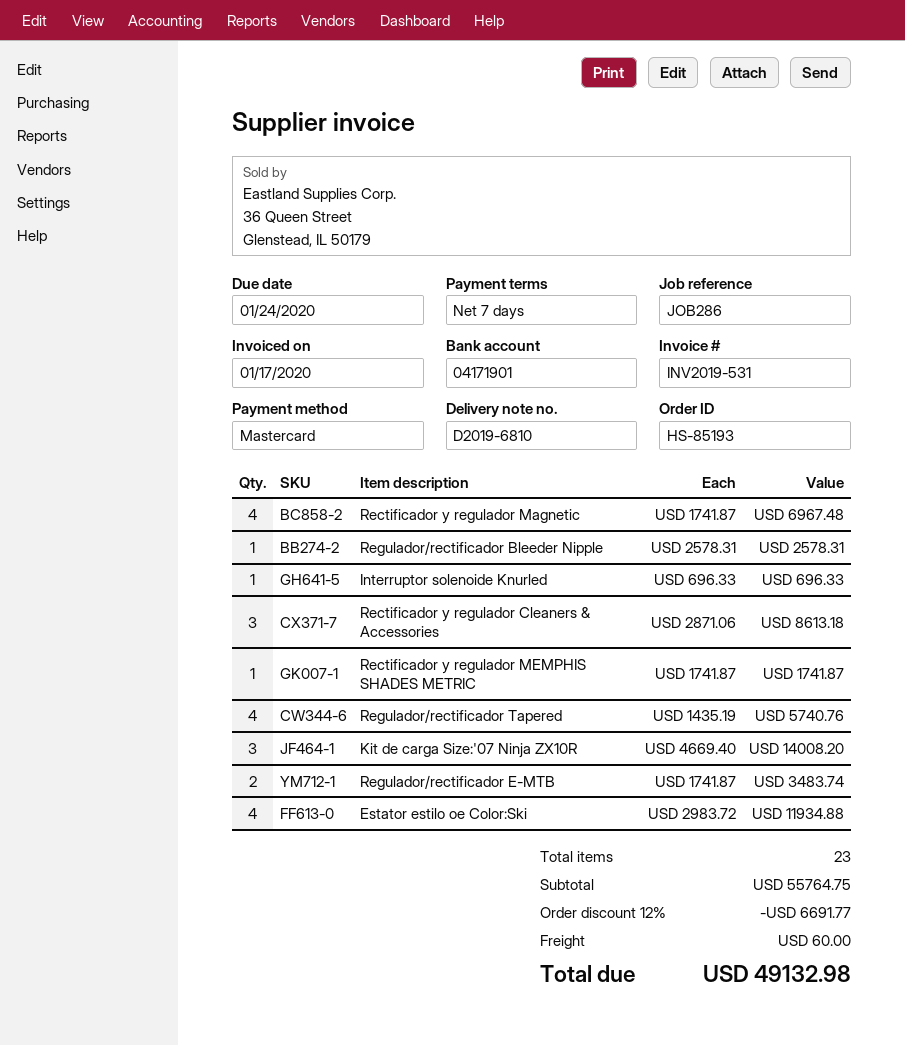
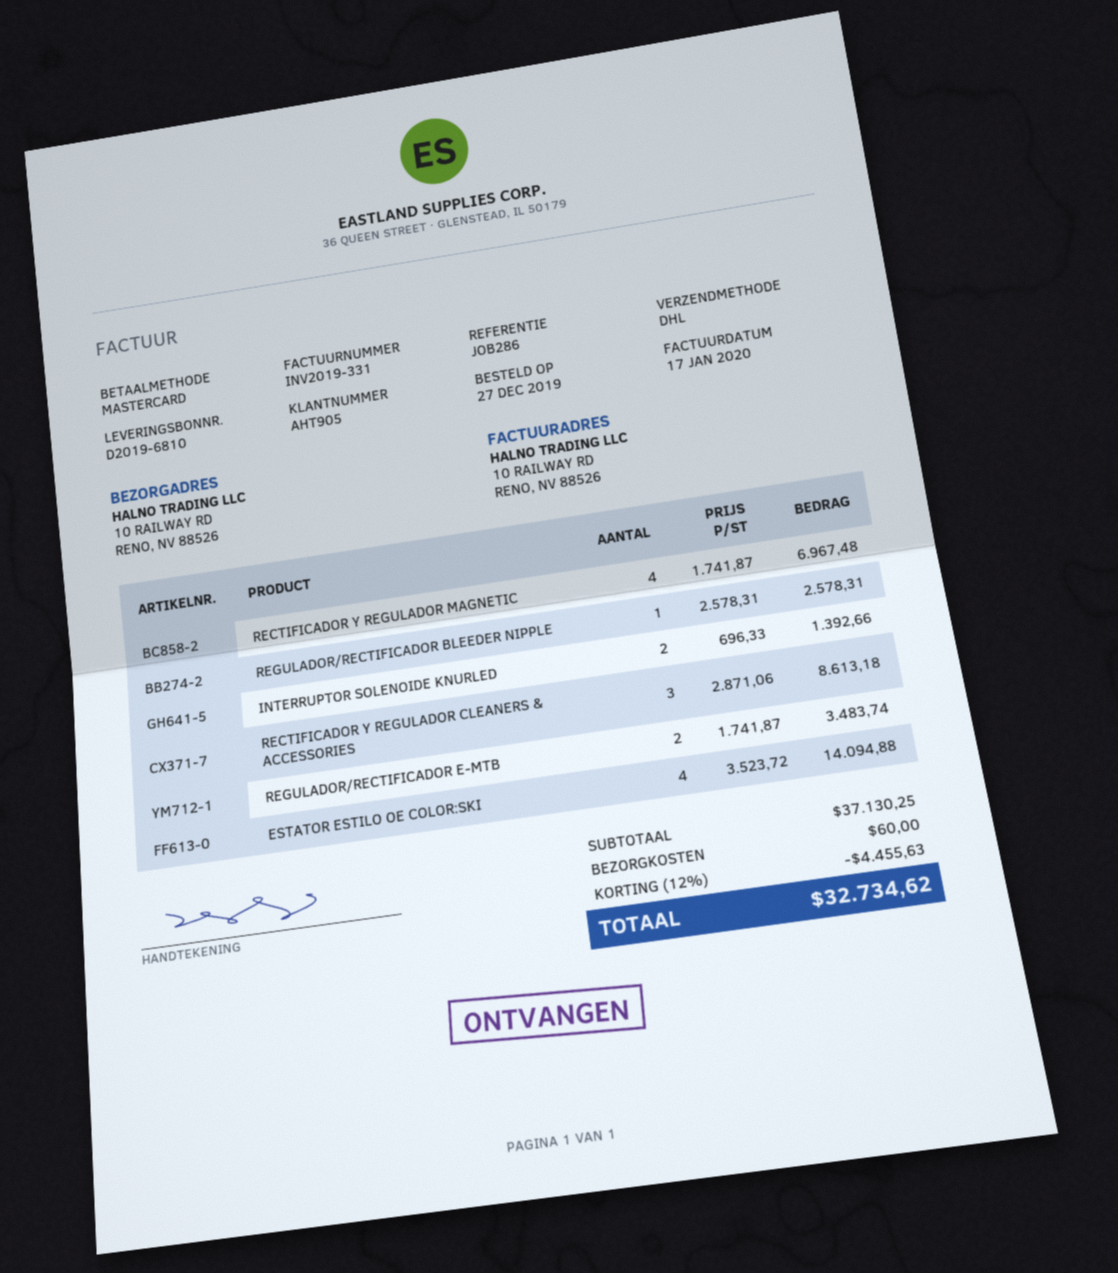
invoice number: INV2019-531 -> INV2019-331
Interruptor solenoide Knurled: 1 x 696.33 = 696.33 -> 2 x 696.33 = 1392.66
Rectificador y regulador MEMPHIS SHADES METRIC: 1 x 1741.87 = 1741.87 -> none
Regulador/rectificador Tapered: 4 x 1435.19 = 5740.76 -> none
Kit de carga Size:'07 Ninja ZX10R: 3 x 4669.40 = 14008.20 -> none
Estator estilo oe Color:Ski: 4 x 2983.72 = 11934.88 -> 4 x 3523.72 = 14094.88
subtotal: 55764.75 -> 37130.25
discount: 12% = 6691.77 -> 12% = 4455.63
total: 49132.98 -> 32734.62

